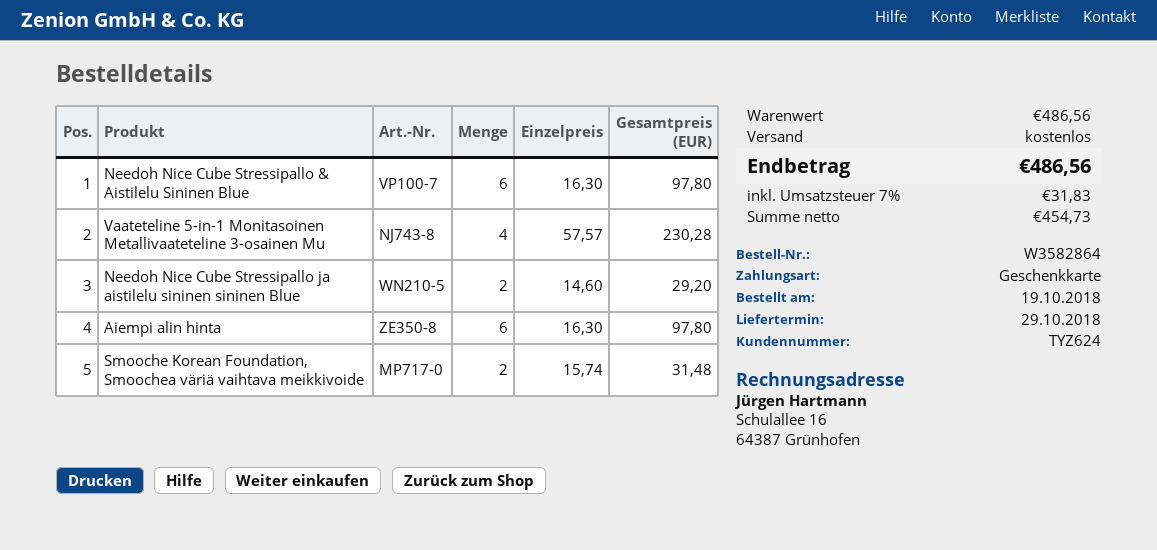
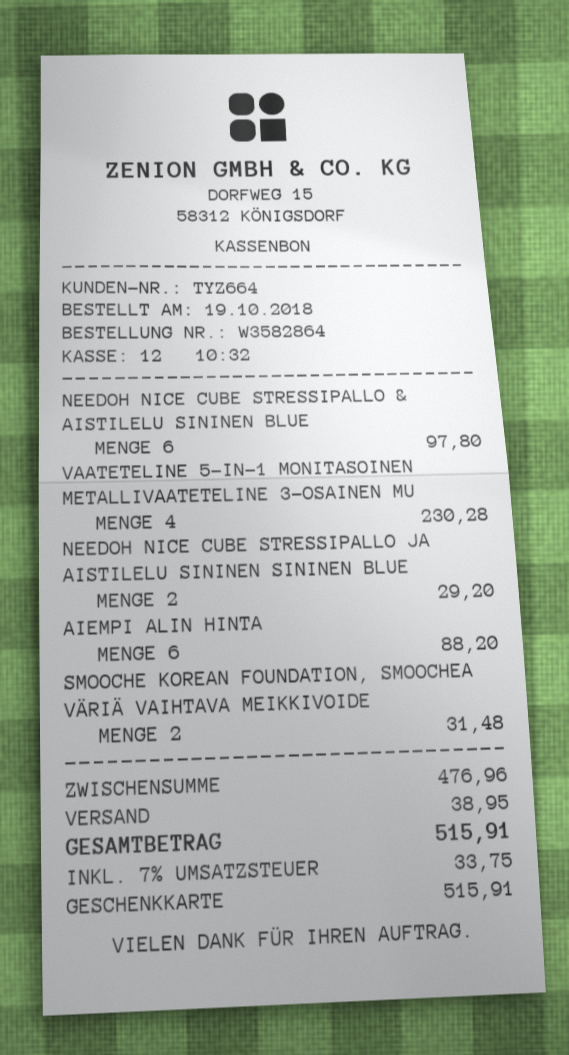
customer number: TYZ624 -> TYZ664
Aiempi alin hinta: 6 for 97.80 -> 6 for 88.20
subtotal: 486.56 -> 476.96
shipping: 0.00 -> 38.95
tax: 7% = 31.83 -> 7% = 33.75
total: 486.56 -> 515.91

